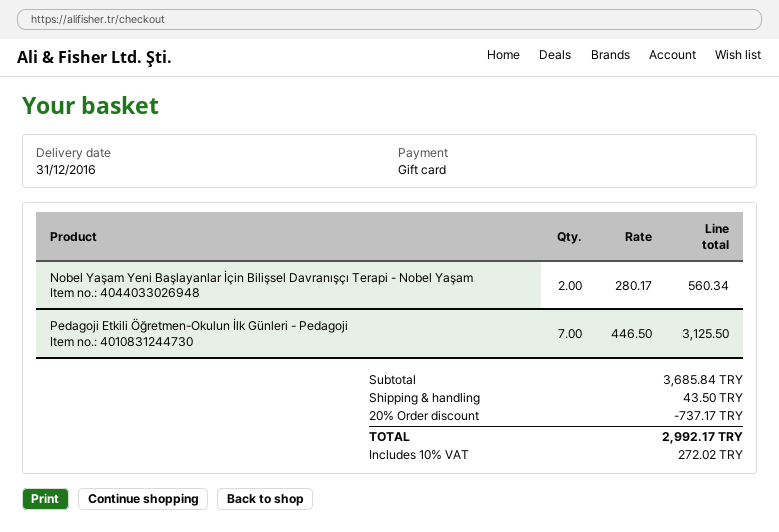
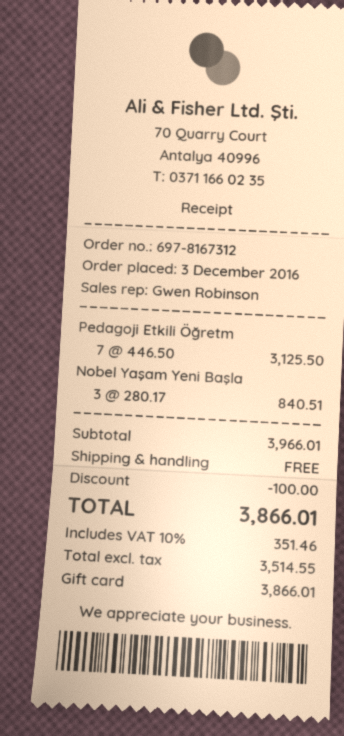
Nobel Yaşam Yeni Başlayanlar İçin Bilişsel Davranışçı Terapi - Nobel Yaşam: 2 x 280.17 = 560.34 -> 3 x 280.17 = 840.51
subtotal: 3685.84 -> 3966.01
discount: 737.17 -> 100.00
shipping: 43.50 -> 0.00
tax: 10% = 272.02 -> 10% = 351.46
total: 2992.17 -> 3866.01

